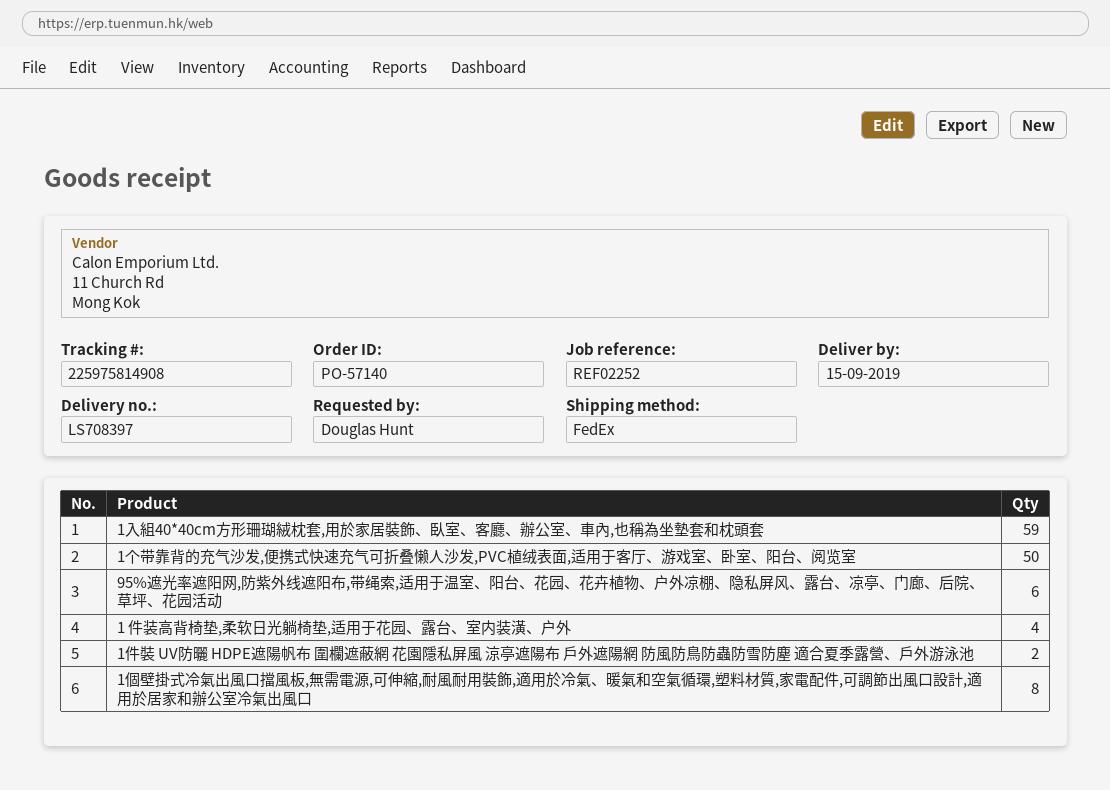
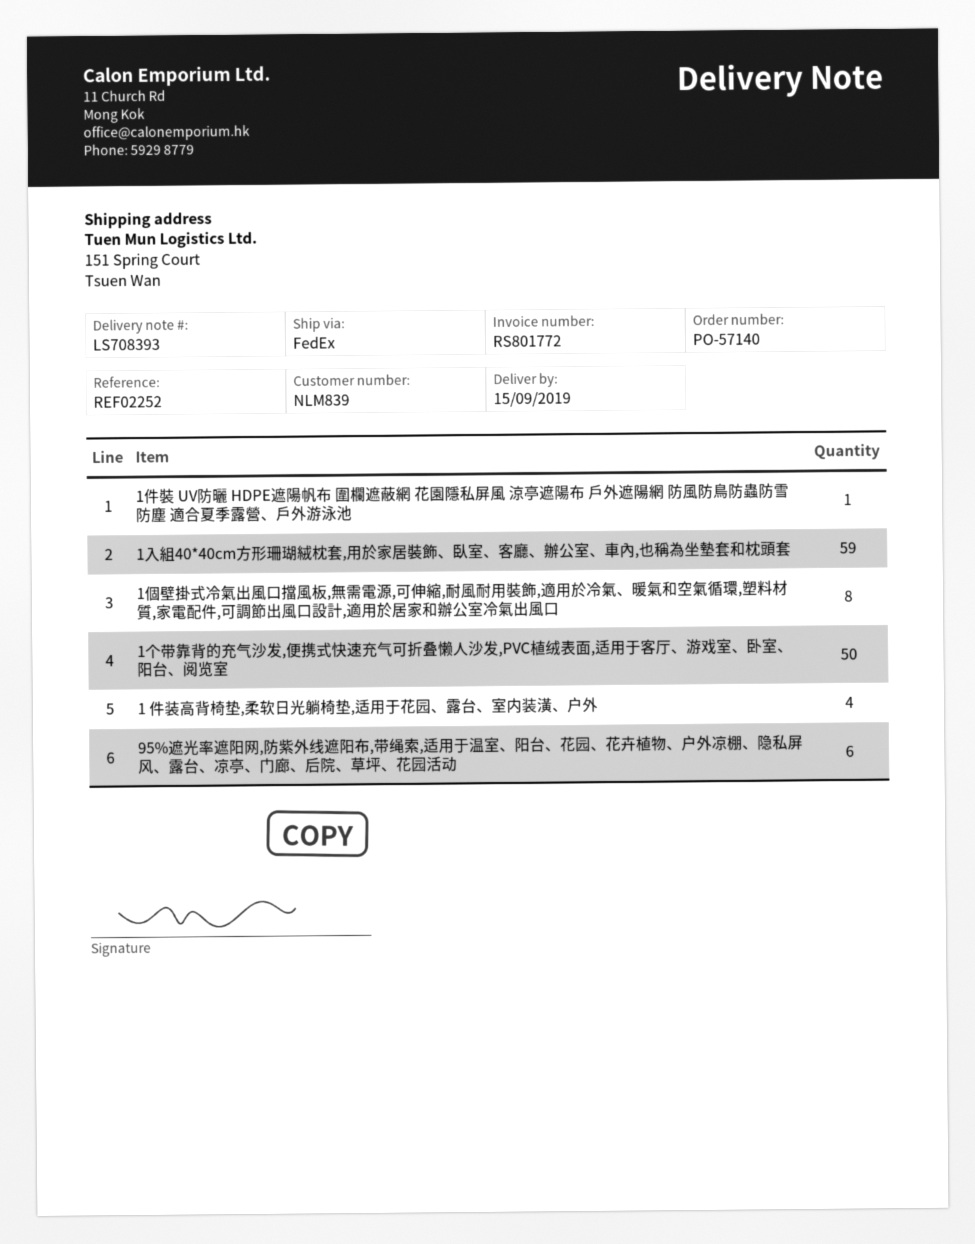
delivery note number: LS708397 -> LS708393
1件裝 UV防曬 HDPE遮陽帆布 圍欄遮蔽網 花園隱私屏風 涼亭遮陽布 戶外遮陽網 防風防鳥防蟲防雪防塵 適合夏季露營、戶外游泳池: 2 -> 1

